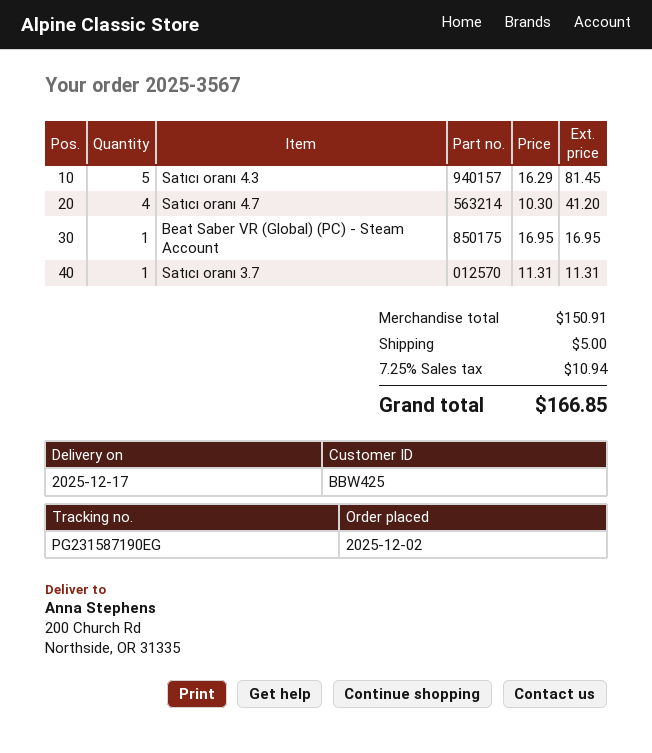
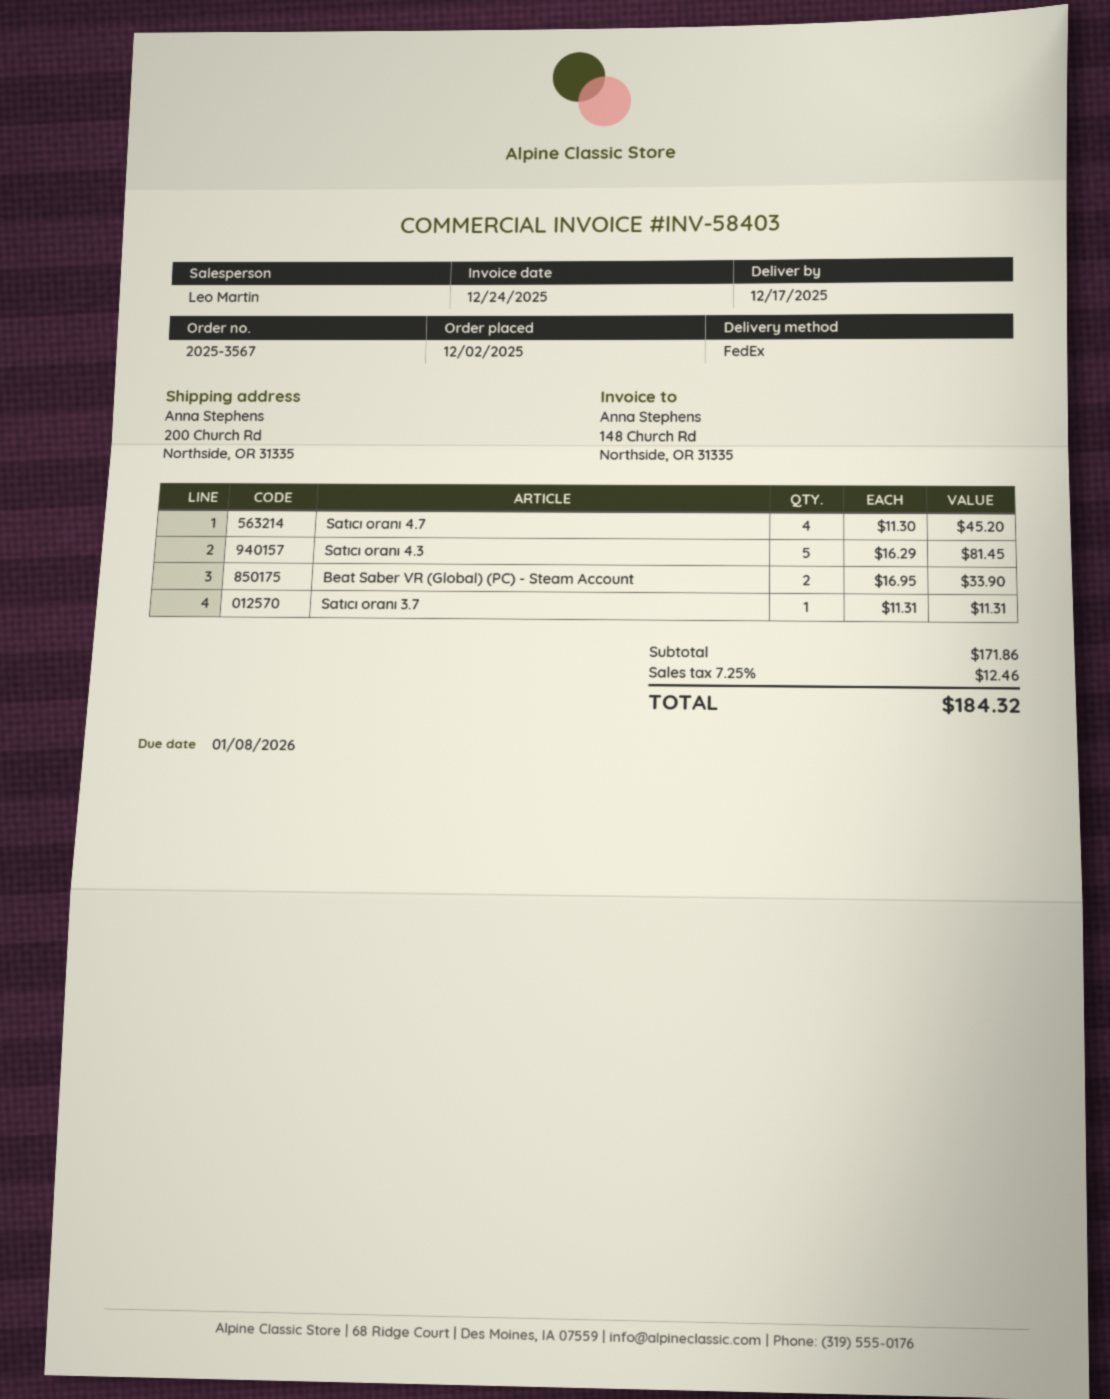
Satıcı oranı 4.7: 4 x 10.30 = 41.20 -> 4 x 11.30 = 45.20
Beat Saber VR (Global) (PC) - Steam Account: 1 x 16.95 = 16.95 -> 2 x 16.95 = 33.90
subtotal: 150.91 -> 171.86
shipping: 5.00 -> none
tax: 7.25% = 10.94 -> 7.25% = 12.46
total: 166.85 -> 184.32

